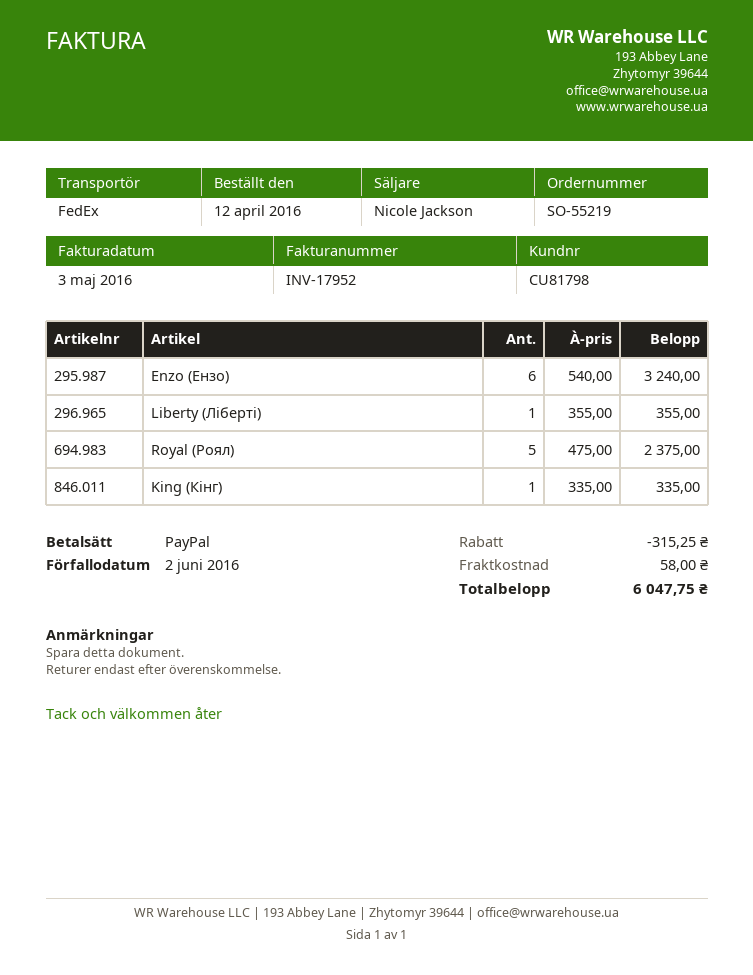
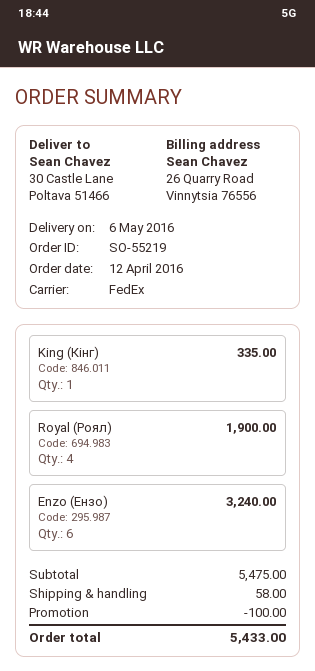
Liberty (Ліберті): 1 for 355.00 -> none
Royal (Роял): 5 for 2375.00 -> 4 for 1900.00
discount: 315.25 -> 100.00
total: 6047.75 -> 5433.00

